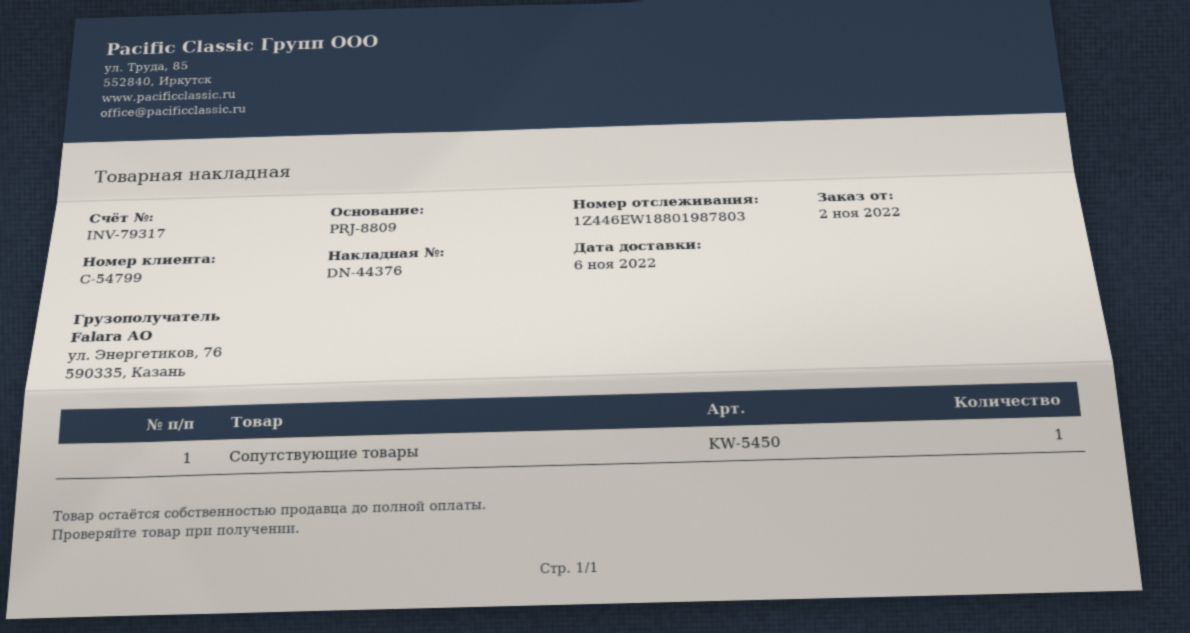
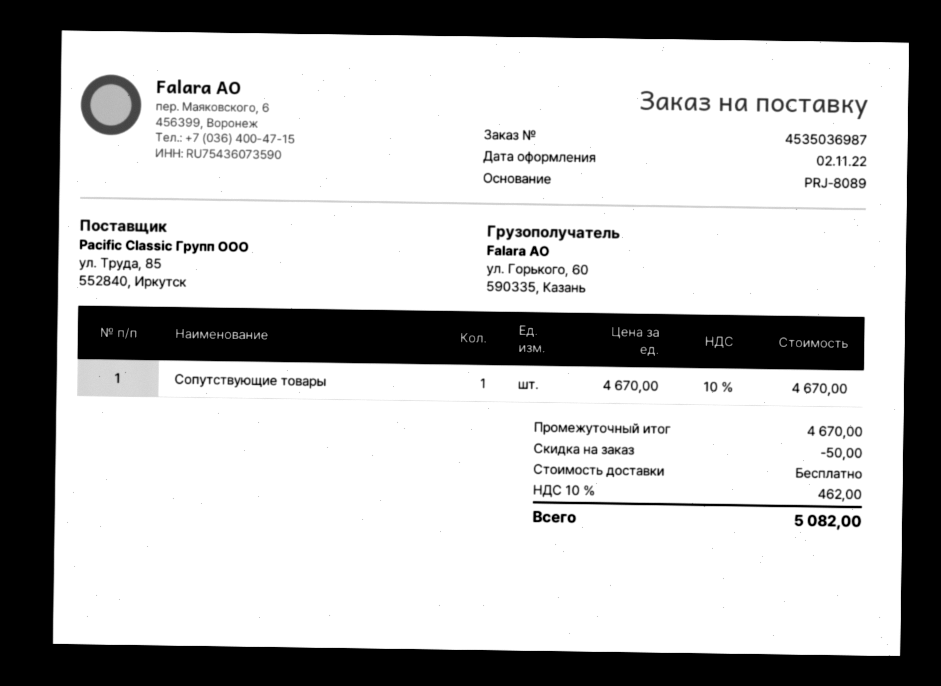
reference: PRJ-8809 -> PRJ-8089
ship to: ул. Энергетиков, 76, 590335, Казань -> ул. Горького, 60, 590335, Казань

